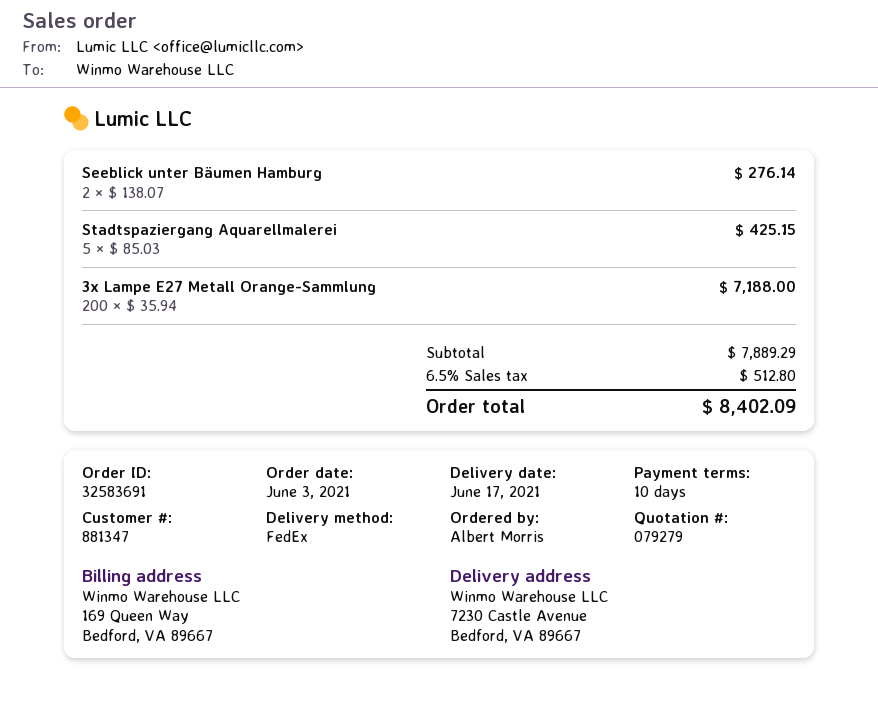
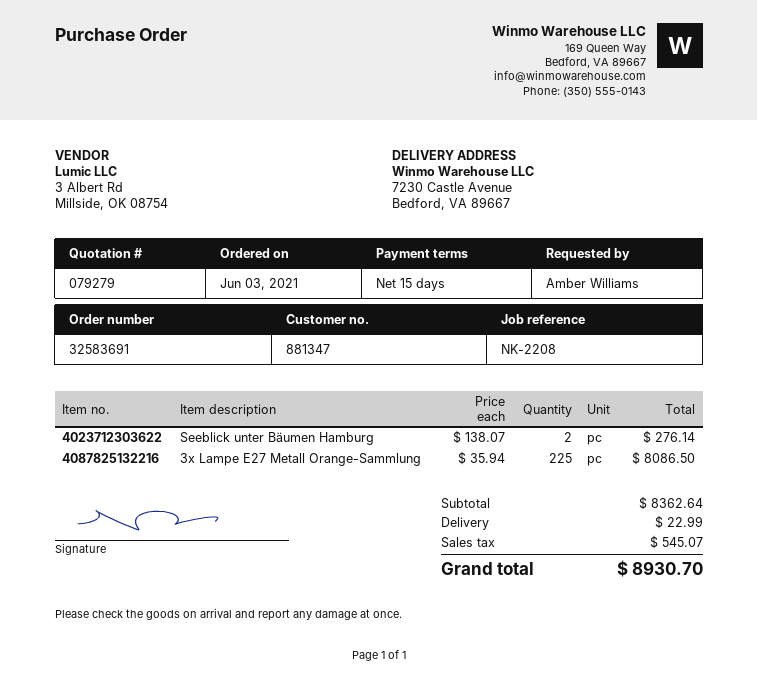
payment terms: 10 days -> 15 days
ordered by: Albert Morris -> Amber Williams
Stadtspaziergang Aquarellmalerei: 5 x 85.03 = 425.15 -> none
3x Lampe E27 Metall Orange-Sammlung: 200 x 35.94 = 7188.00 -> 225 x 35.94 = 8086.50
subtotal: 7889.29 -> 8362.64
shipping: none -> 22.99
tax: 512.80 -> 545.07
total: 8402.09 -> 8930.70

